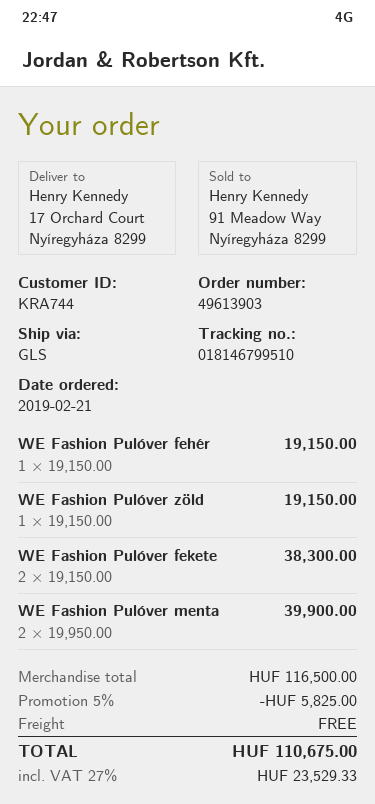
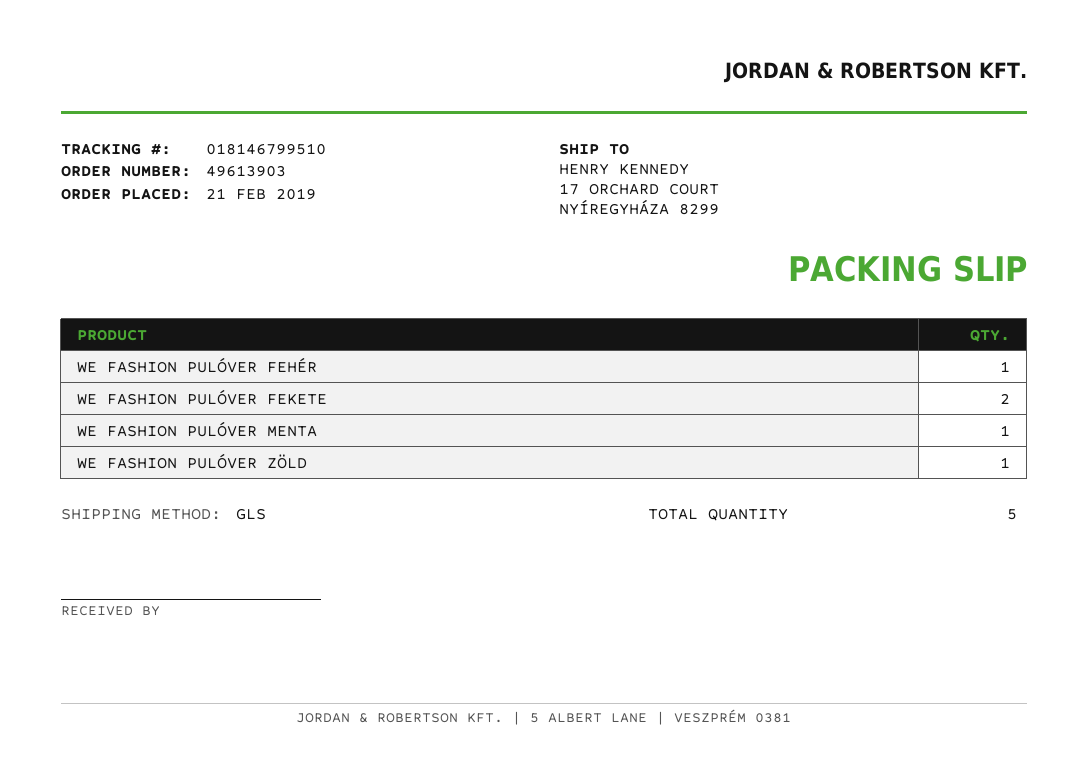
WE Fashion Pulóver menta: 2 -> 1

